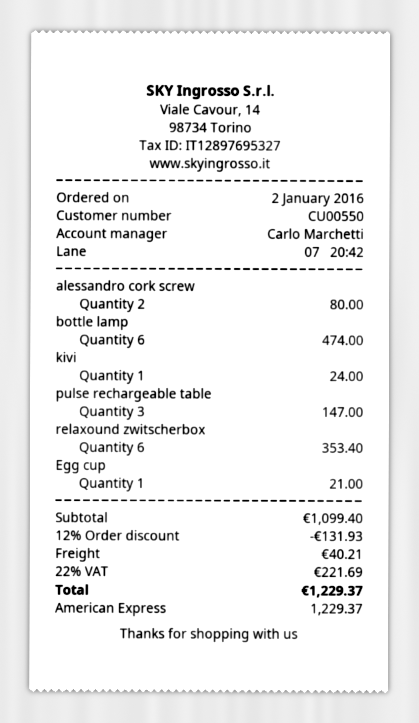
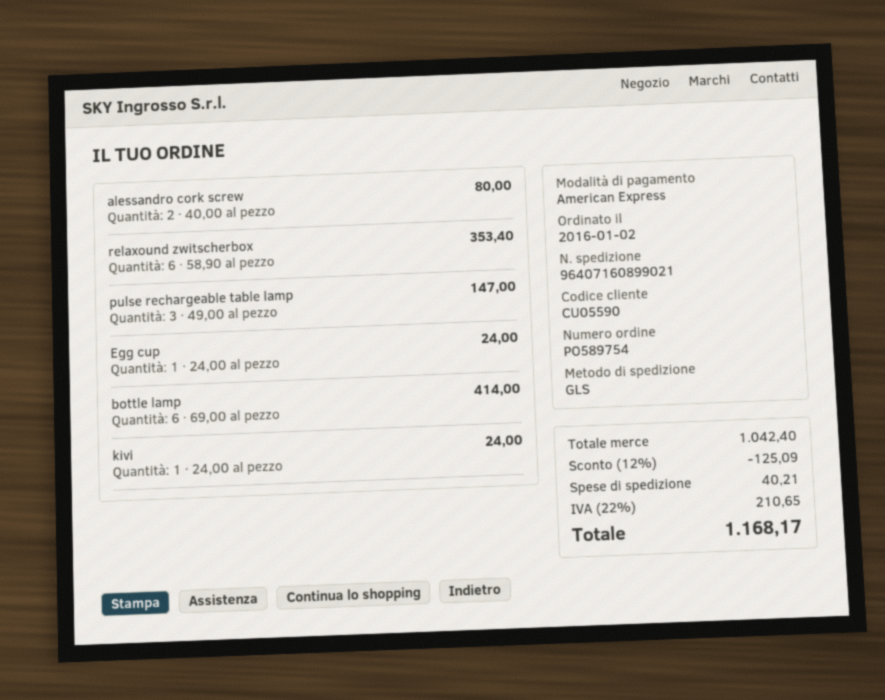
customer number: CU00550 -> CU05590
bottle lamp: 6 for 474.00 -> 6 for 414.00
Egg cup: 1 for 21.00 -> 1 for 24.00
subtotal: 1099.40 -> 1042.40
discount: 12% = 131.93 -> 12% = 125.09
tax: 22% = 221.69 -> 22% = 210.65
total: 1229.37 -> 1168.17

